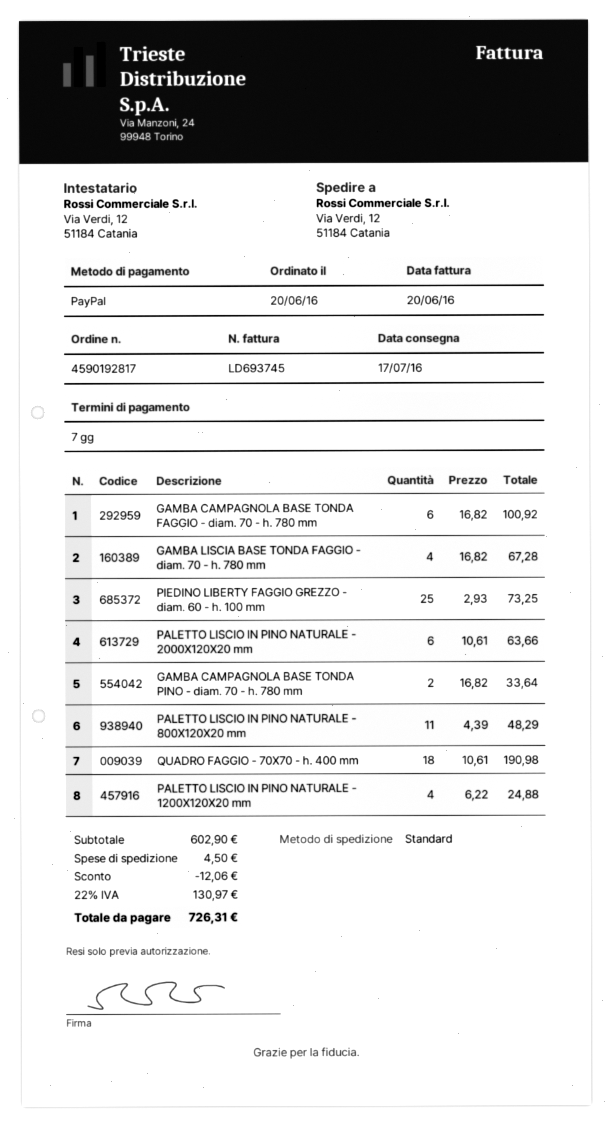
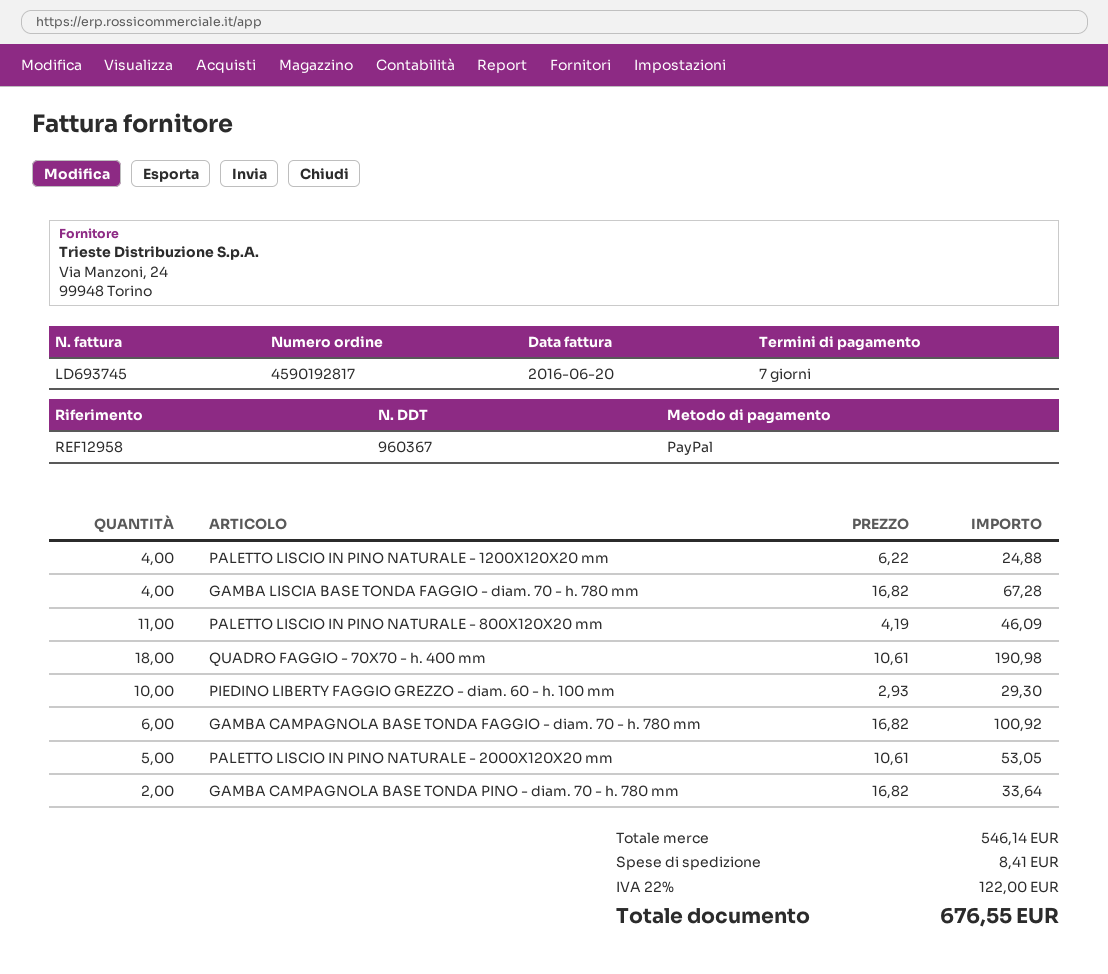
PIEDINO LIBERTY FAGGIO GREZZO - diam. 60 - h. 100 mm: 25 x 2.93 = 73.25 -> 10 x 2.93 = 29.30
PALETTO LISCIO IN PINO NATURALE - 2000X120X20 mm: 6 x 10.61 = 63.66 -> 5 x 10.61 = 53.05
PALETTO LISCIO IN PINO NATURALE - 800X120X20 mm: 11 x 4.39 = 48.29 -> 11 x 4.19 = 46.09
subtotal: 602.90 -> 546.14
discount: 12.06 -> none
shipping: 4.50 -> 8.41
tax: 22% = 130.97 -> 22% = 122.00
total: 726.31 -> 676.55

